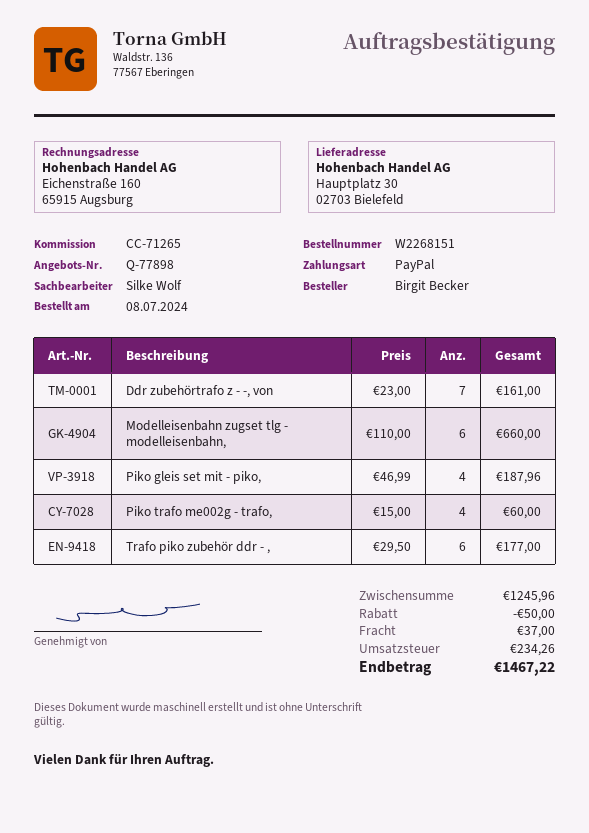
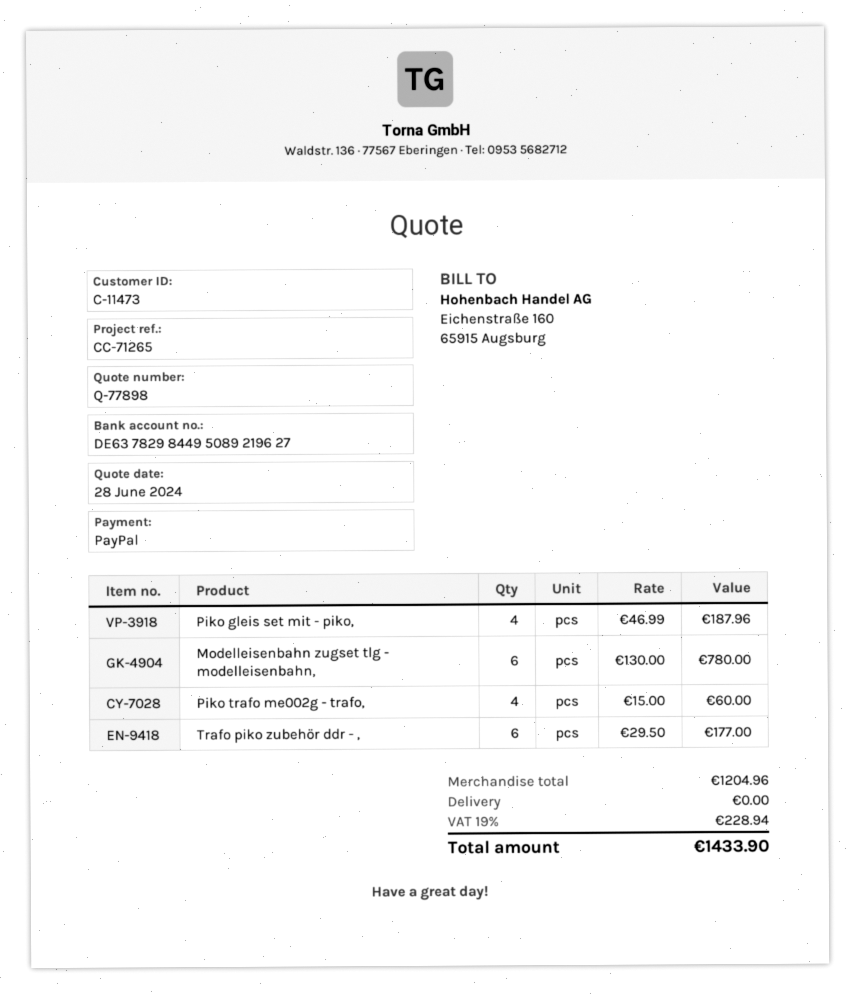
Ddr zubehörtrafo z - -, von: 7 x 23.00 = 161.00 -> none
Modelleisenbahn zugset tlg - modelleisenbahn,: 6 x 110.00 = 660.00 -> 6 x 130.00 = 780.00
subtotal: 1245.96 -> 1204.96
discount: 50.00 -> none
shipping: 37.00 -> 0.00
tax: 234.26 -> 228.94
total: 1467.22 -> 1433.90

